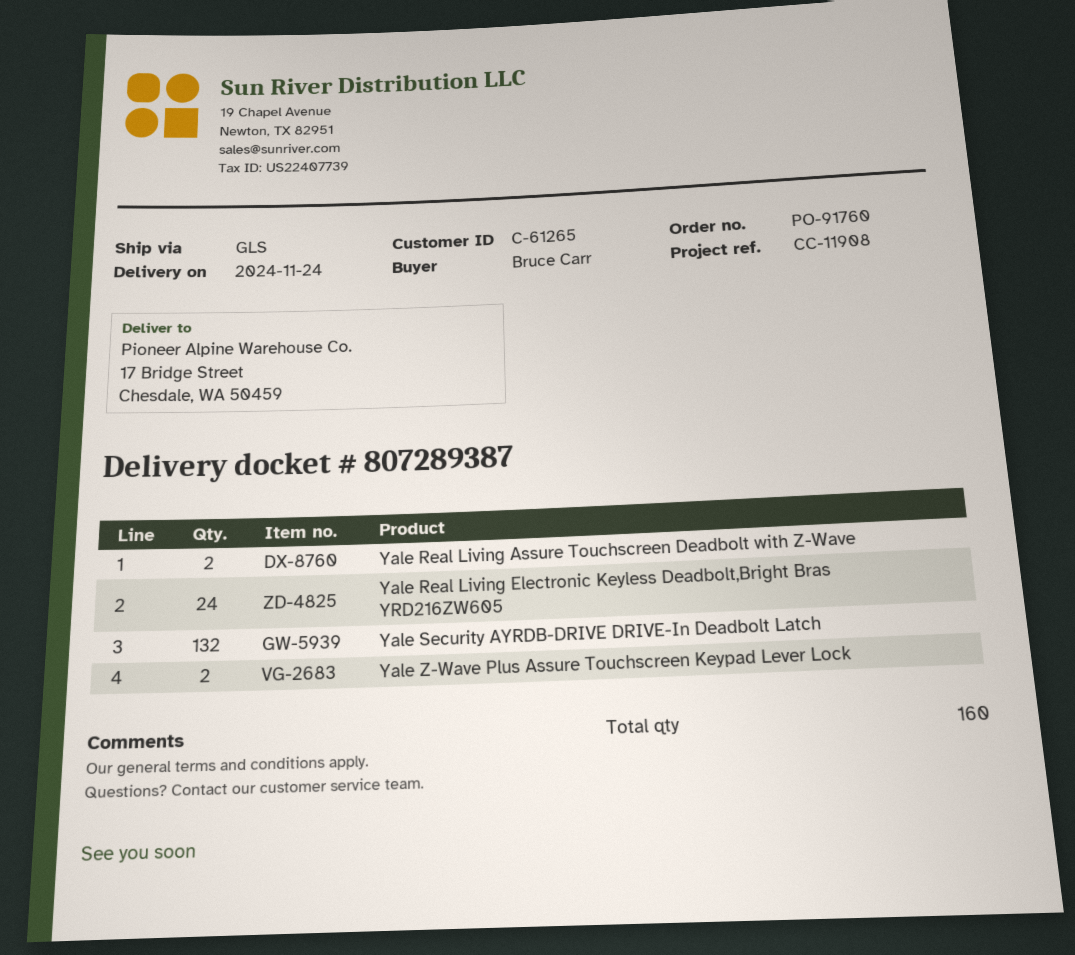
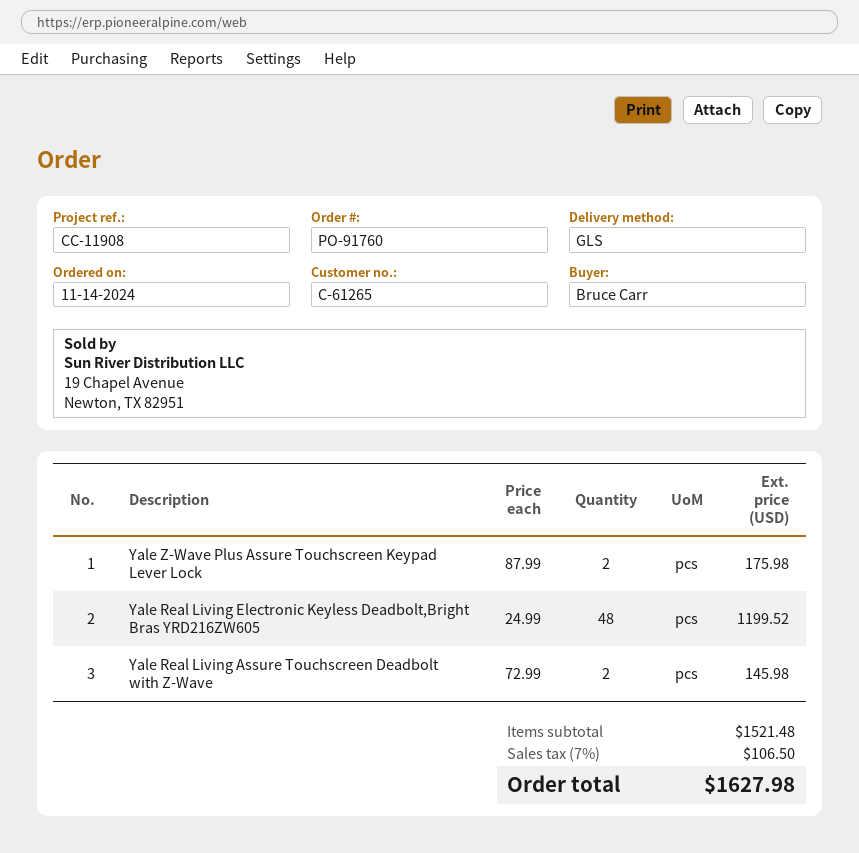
Yale Real Living Electronic Keyless Deadbolt,Bright Bras YRD216ZW605: 24 -> 48
Yale Security AYRDB-DRIVE DRIVE-In Deadbolt Latch: 132 -> none

